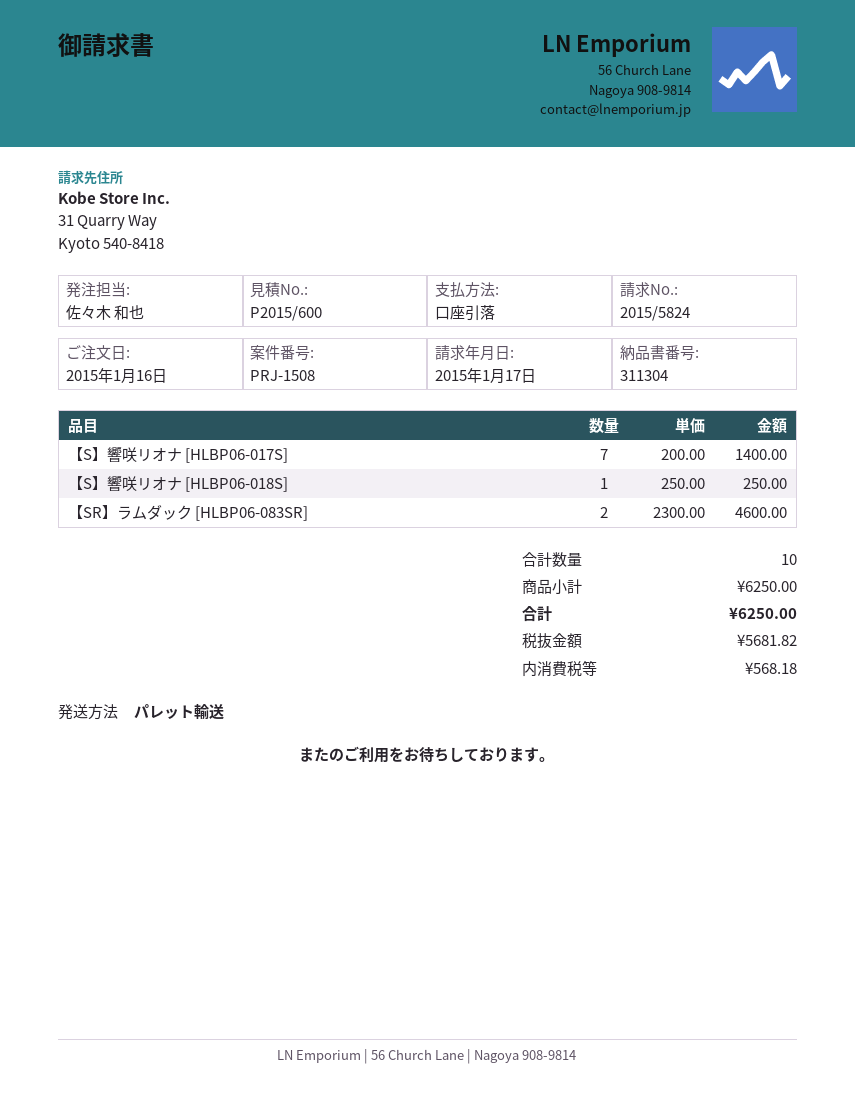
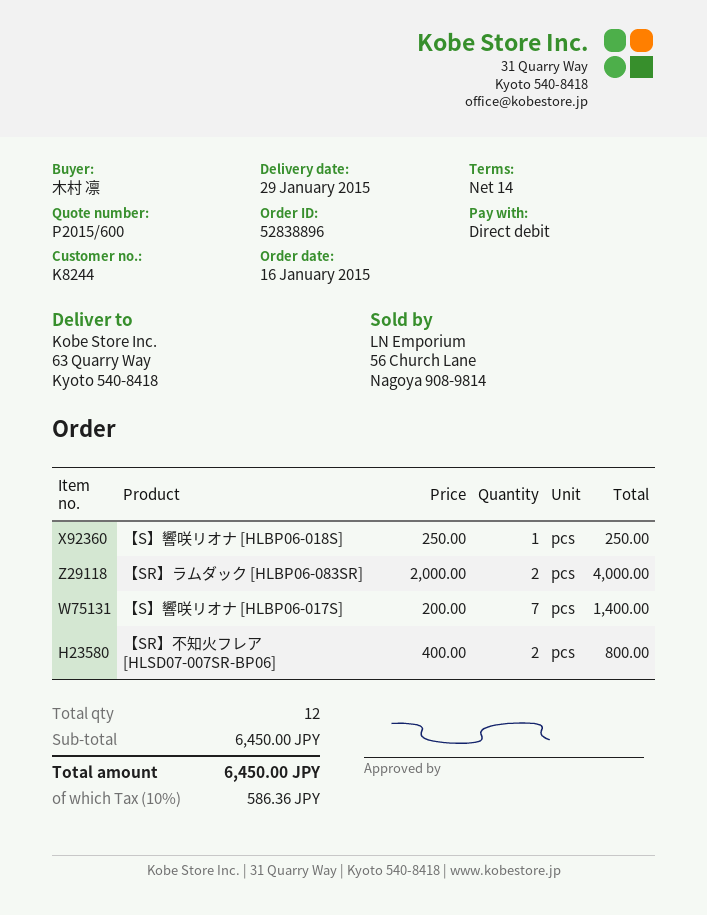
ordered by: 佐々木 和也 -> 木村 凛
【SR】ラムダック [HLBP06-083SR]: 2 x 2300.00 = 4600.00 -> 2 x 2000.00 = 4000.00
【SR】不知火フレア [HLSD07-007SR-BP06]: none -> 2 x 400.00 = 800.00
total quantity: 10 -> 12
subtotal: 6250.00 -> 6450.00
tax: 568.18 -> 586.36
total: 6250.00 -> 6450.00

